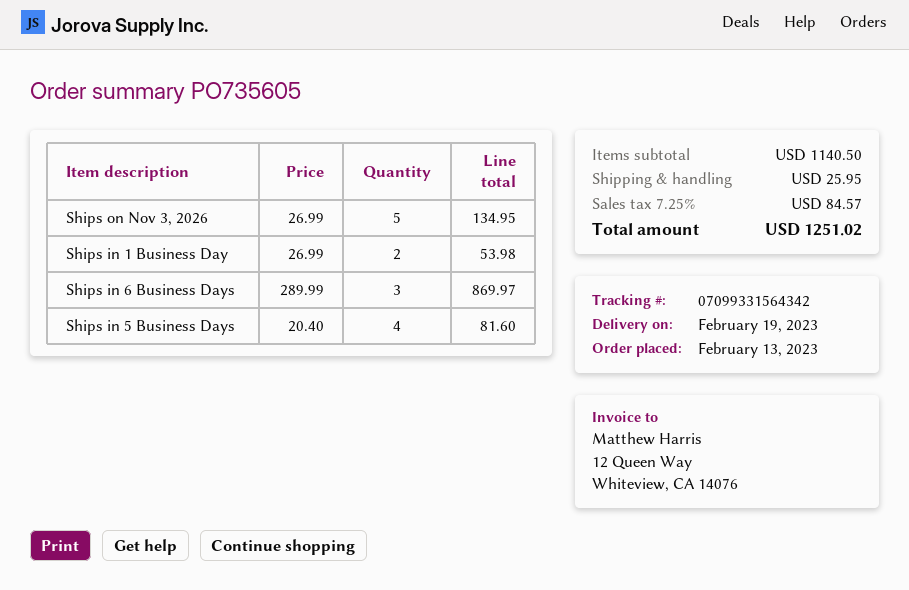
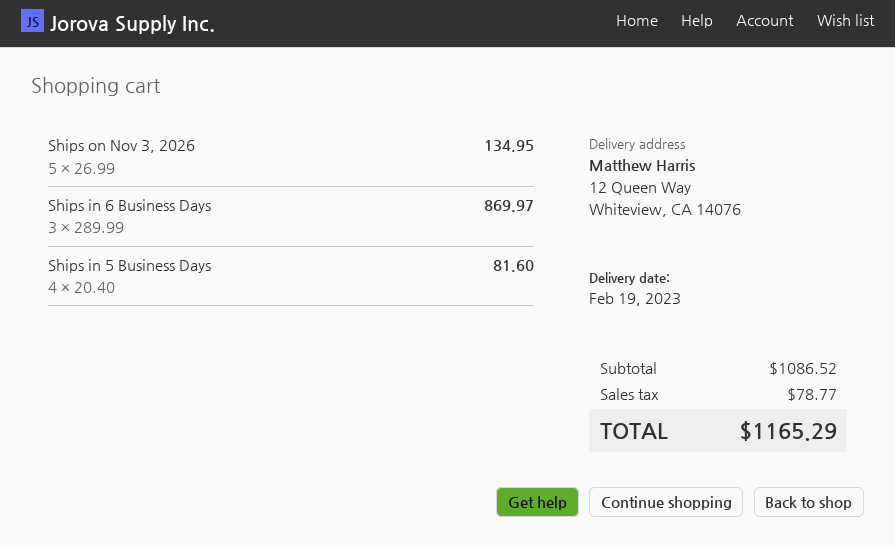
Ships in 1 Business Day: 2 x 26.99 = 53.98 -> none
subtotal: 1140.50 -> 1086.52
shipping: 25.95 -> none
tax: 84.57 -> 78.77
total: 1251.02 -> 1165.29

